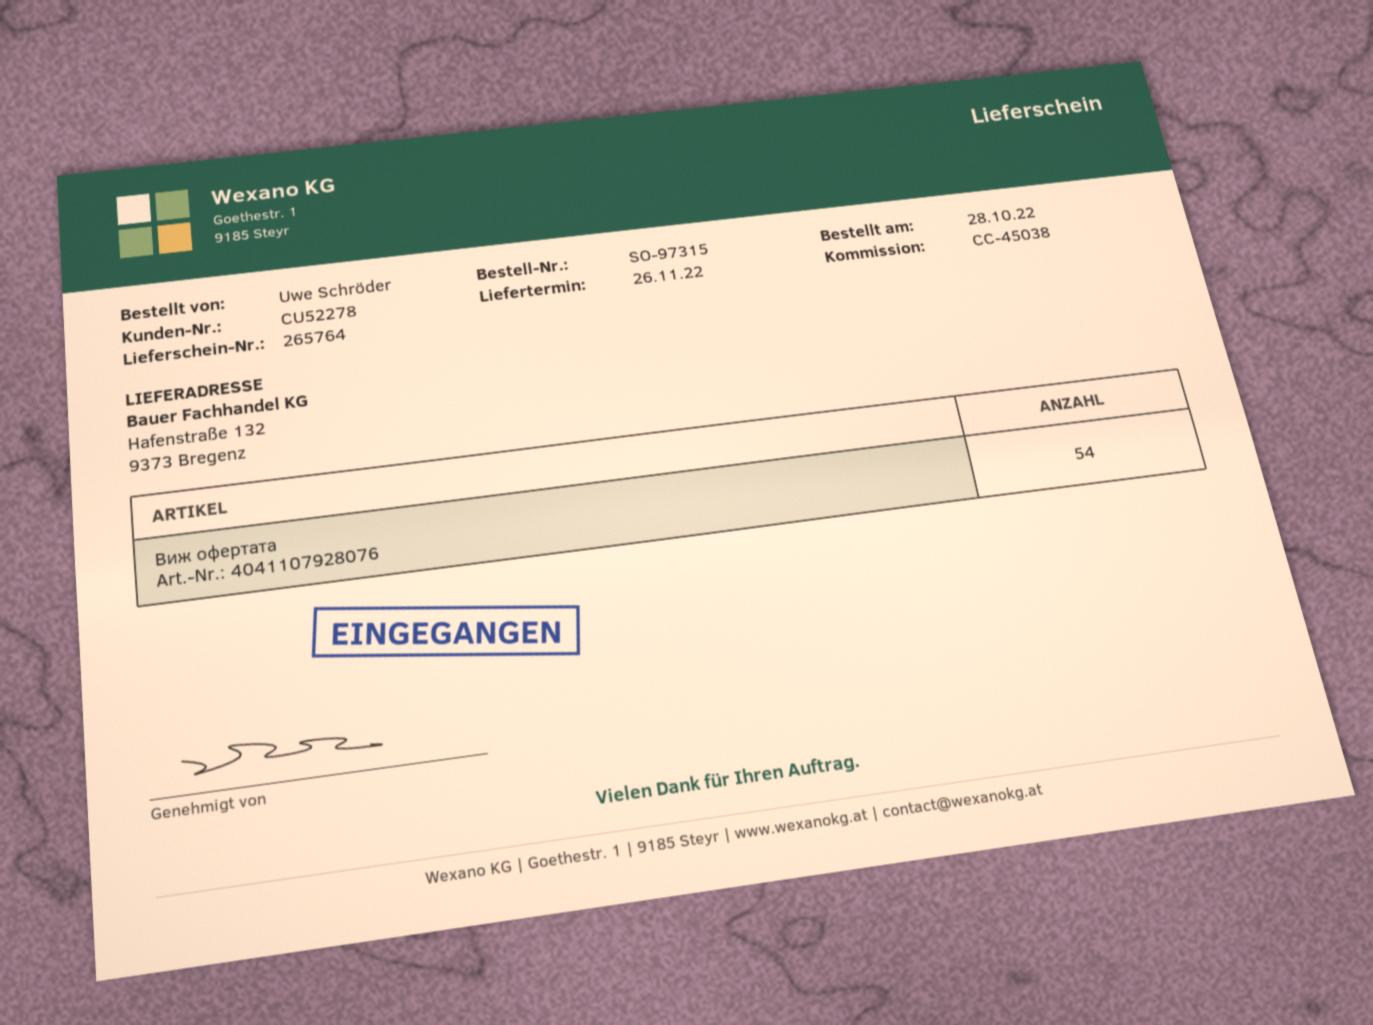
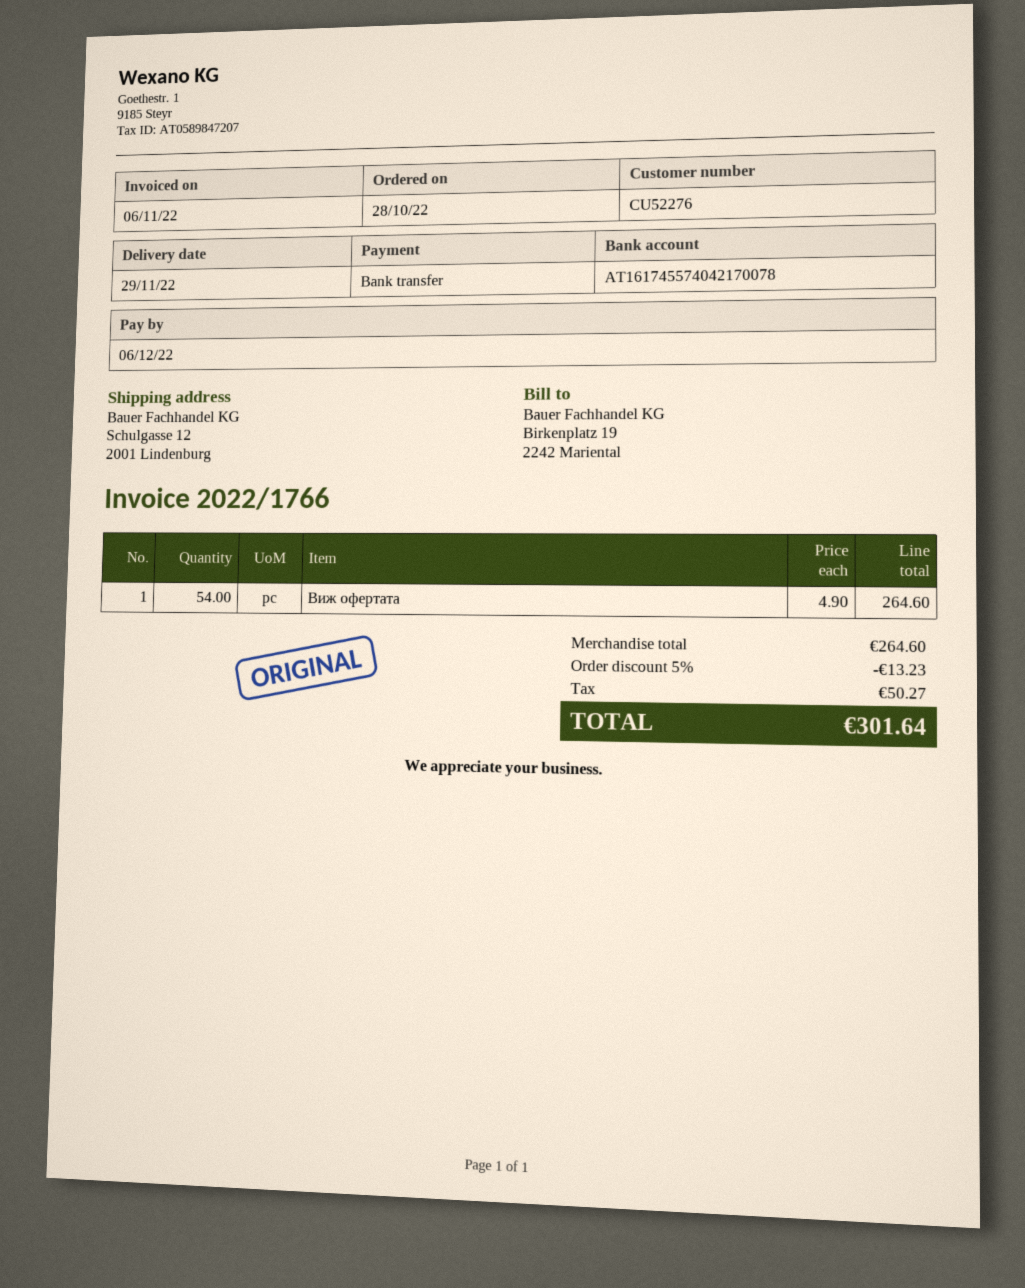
delivery date: 2022-11-26 -> 2022-11-29
customer number: CU52278 -> CU52276
ship to: Hafenstraße 132, 9373 Bregenz -> Schulgasse 12, 2001 Lindenburg

